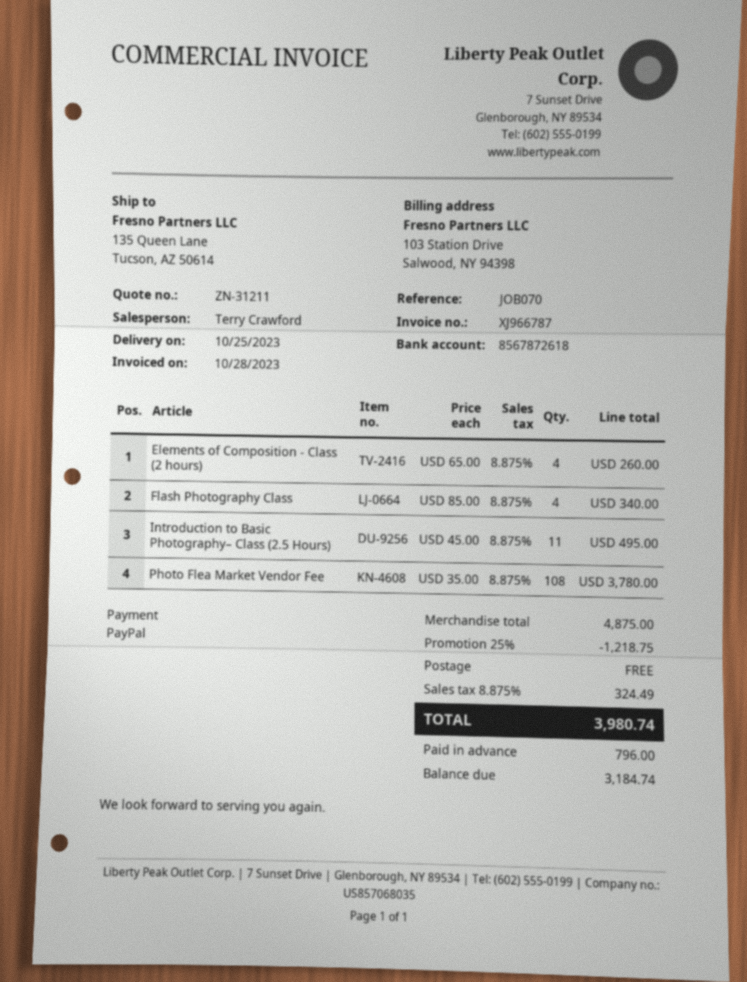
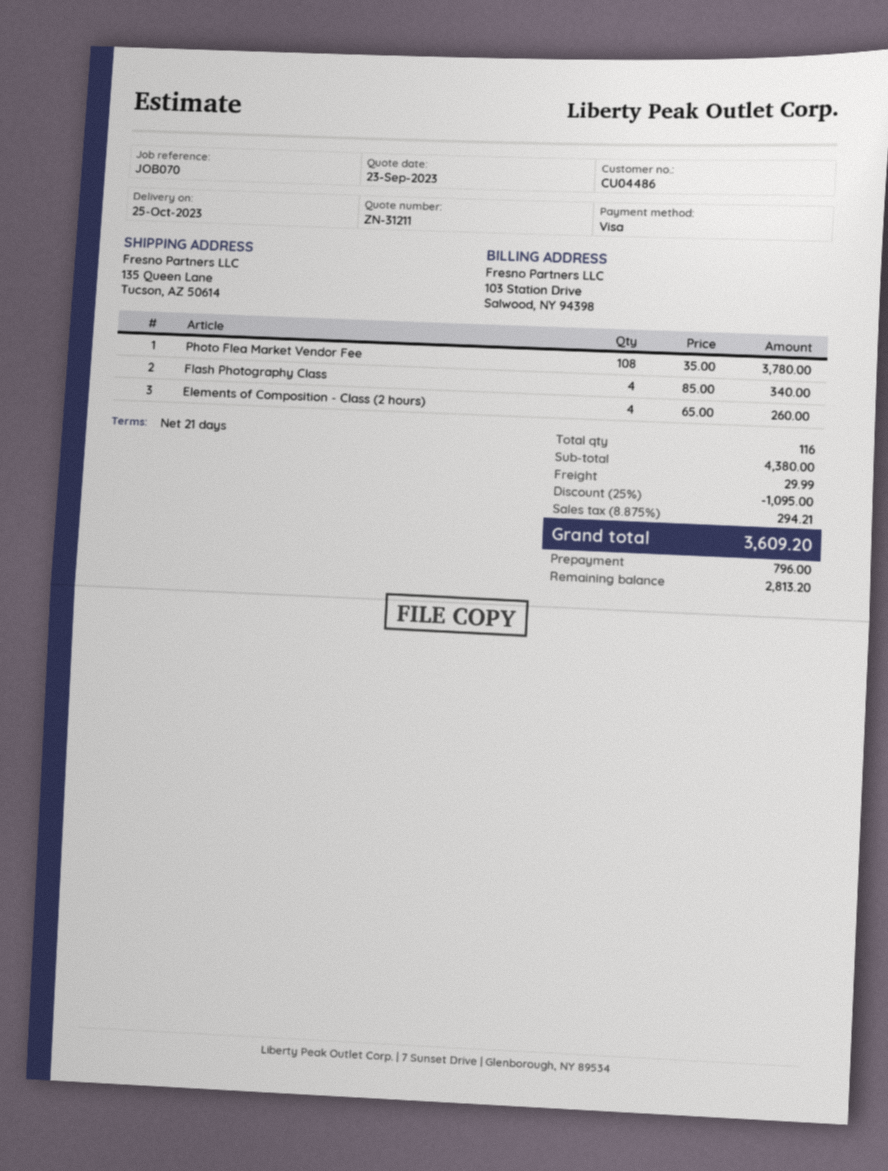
payment method: PayPal -> Visa
Introduction to Basic Photography– Class (2.5 Hours): 11 x 45.00 = 495.00 -> none
subtotal: 4875.00 -> 4380.00
discount: 25% = 1218.75 -> 25% = 1095.00
shipping: 0.00 -> 29.99
tax: 8.875% = 324.49 -> 8.875% = 294.21
total: 3980.74 -> 3609.20
balance: 3184.74 -> 2813.20

